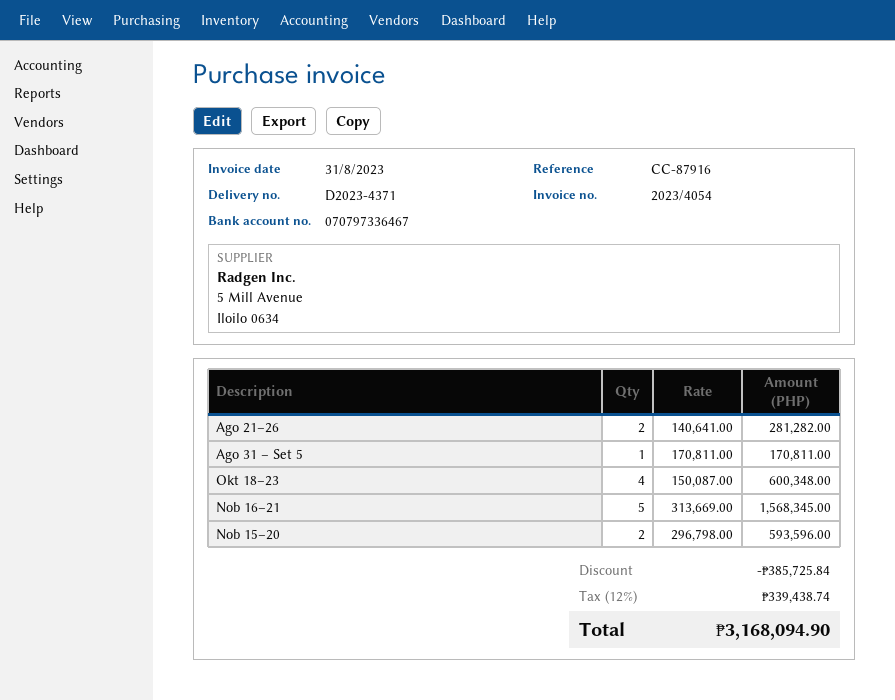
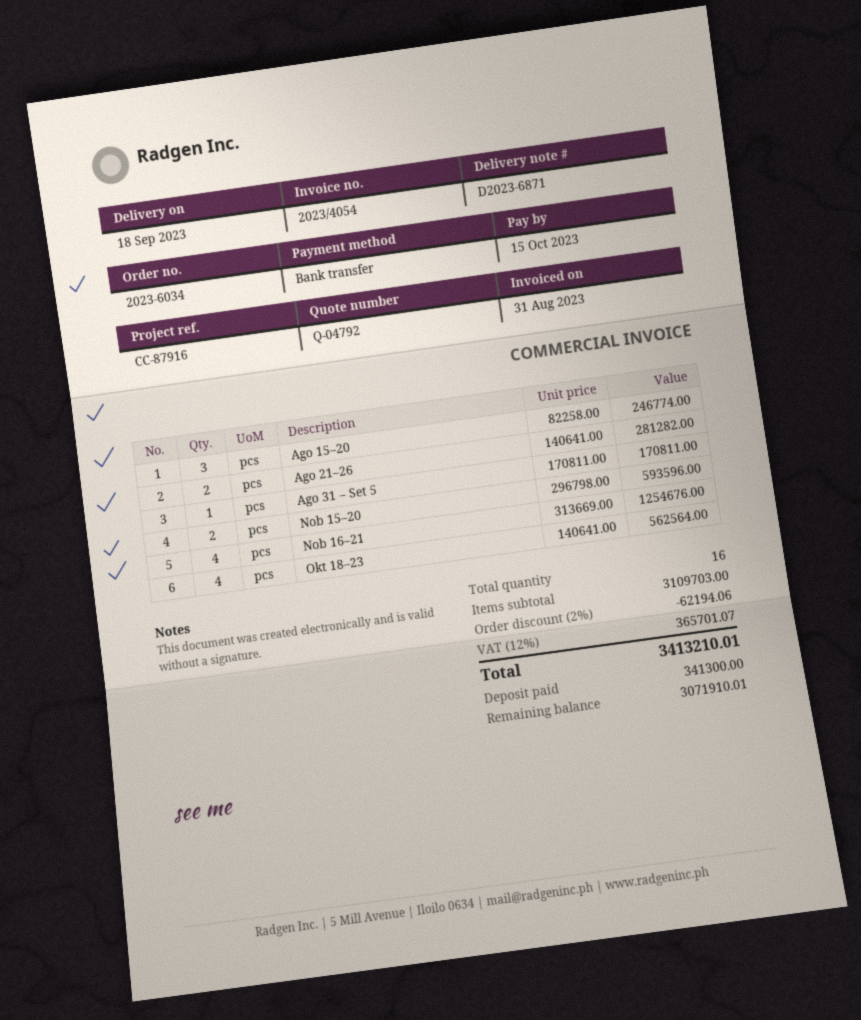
delivery note number: D2023-4371 -> D2023-6871
Okt 18–23: 4 x 150087.00 = 600348.00 -> 4 x 140641.00 = 562564.00
Nob 16–21: 5 x 313669.00 = 1568345.00 -> 4 x 313669.00 = 1254676.00
Ago 15–20: none -> 3 x 82258.00 = 246774.00
discount: 385725.84 -> 62194.06
tax: 12% = 339438.74 -> 12% = 365701.07
total: 3168094.90 -> 3413210.01

